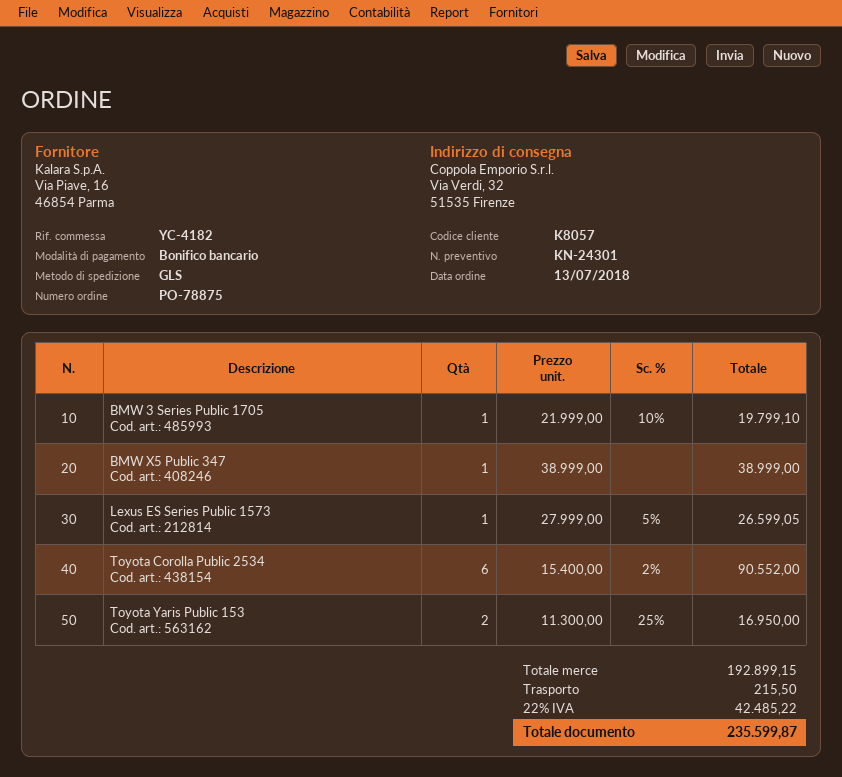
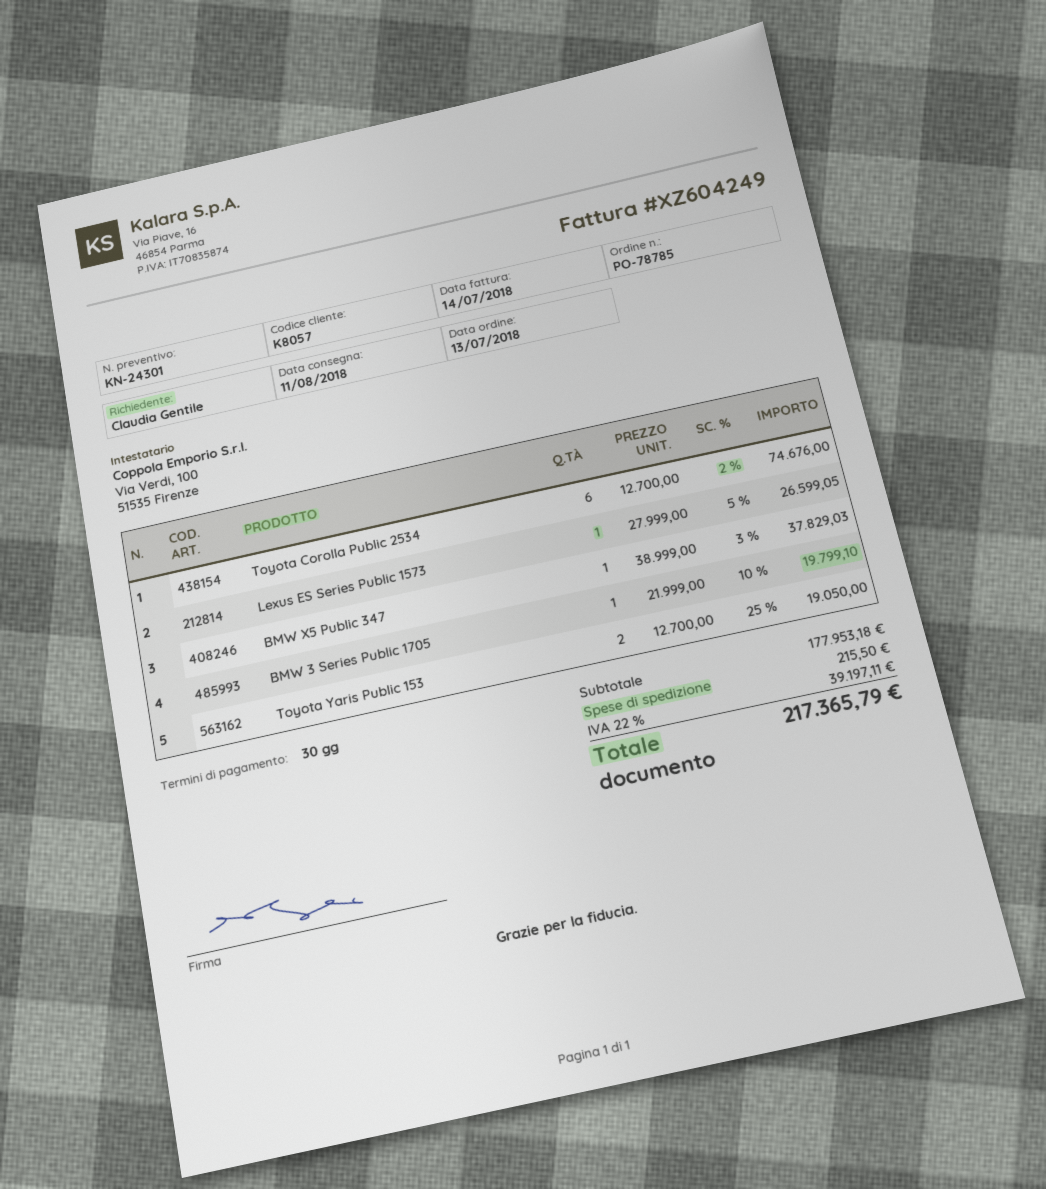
order number: PO-78875 -> PO-78785
BMW X5 Public 347: 1 x 38999.00 = 38999.00 -> 1 x 38999.00 - 3% = 37829.03
Toyota Corolla Public 2534: 6 x 15400.00 - 2% = 90552.00 -> 6 x 12700.00 - 2% = 74676.00
Toyota Yaris Public 153: 2 x 11300.00 - 25% = 16950.00 -> 2 x 12700.00 - 25% = 19050.00
subtotal: 192899.15 -> 177953.18
tax: 22% = 42485.22 -> 22% = 39197.11
total: 235599.87 -> 217365.79

